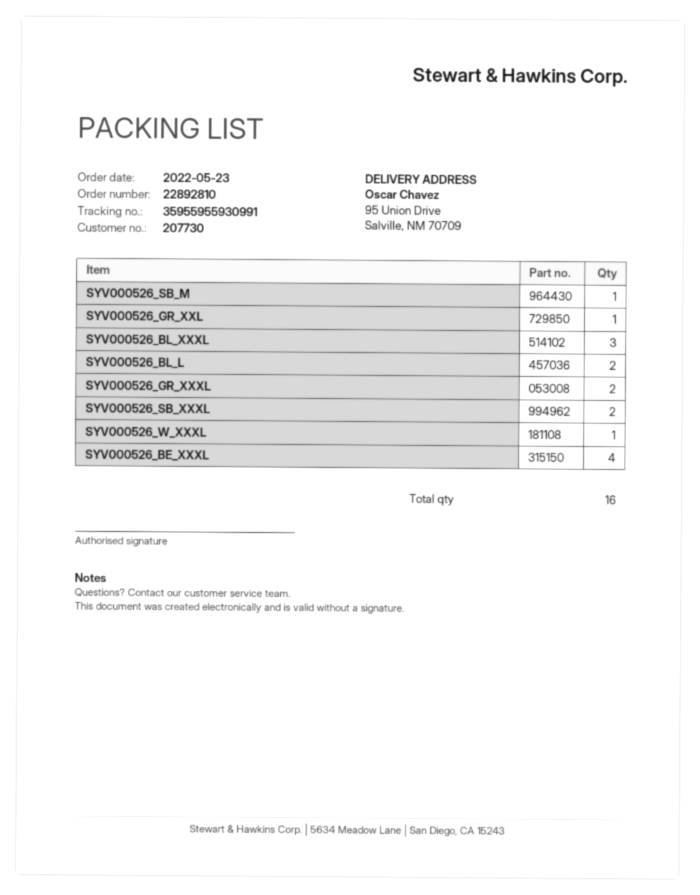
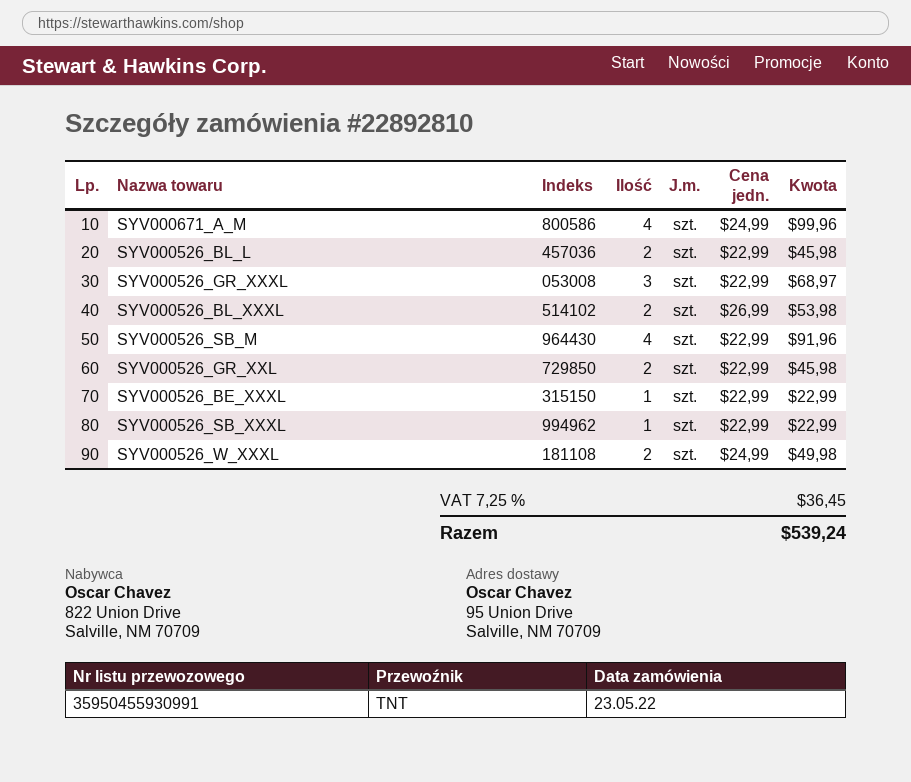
tracking number: 35955955930991 -> 35950455930991
SYV000526_SB_M: 1 -> 4
SYV000526_GR_XXL: 1 -> 2
SYV000526_BL_XXXL: 3 -> 2
SYV000526_GR_XXXL: 2 -> 3
SYV000526_SB_XXXL: 2 -> 1
SYV000526_W_XXXL: 1 -> 2
SYV000526_BE_XXXL: 4 -> 1
SYV000671_A_M: none -> 4

